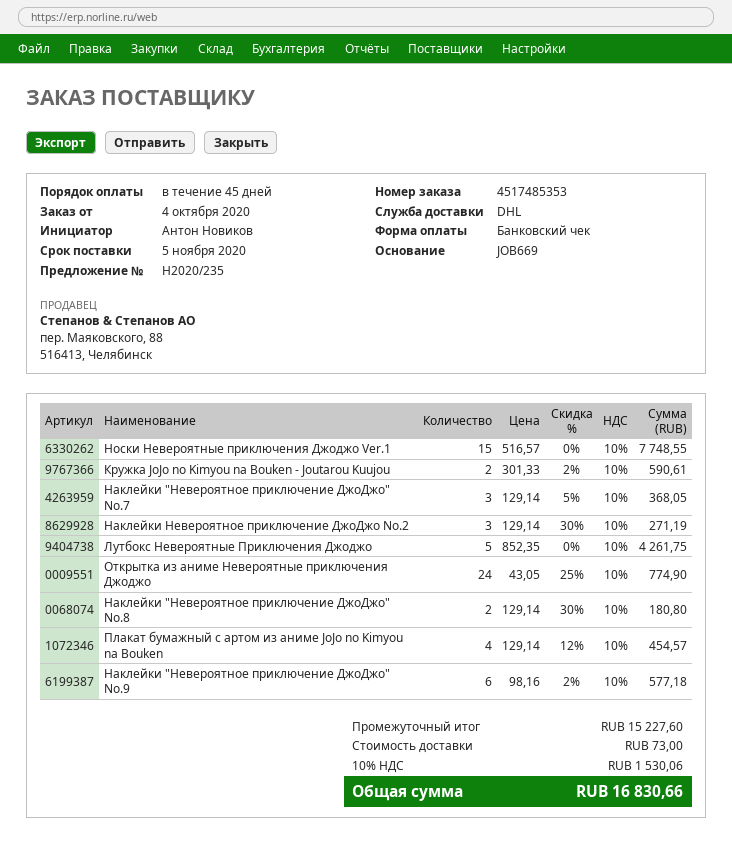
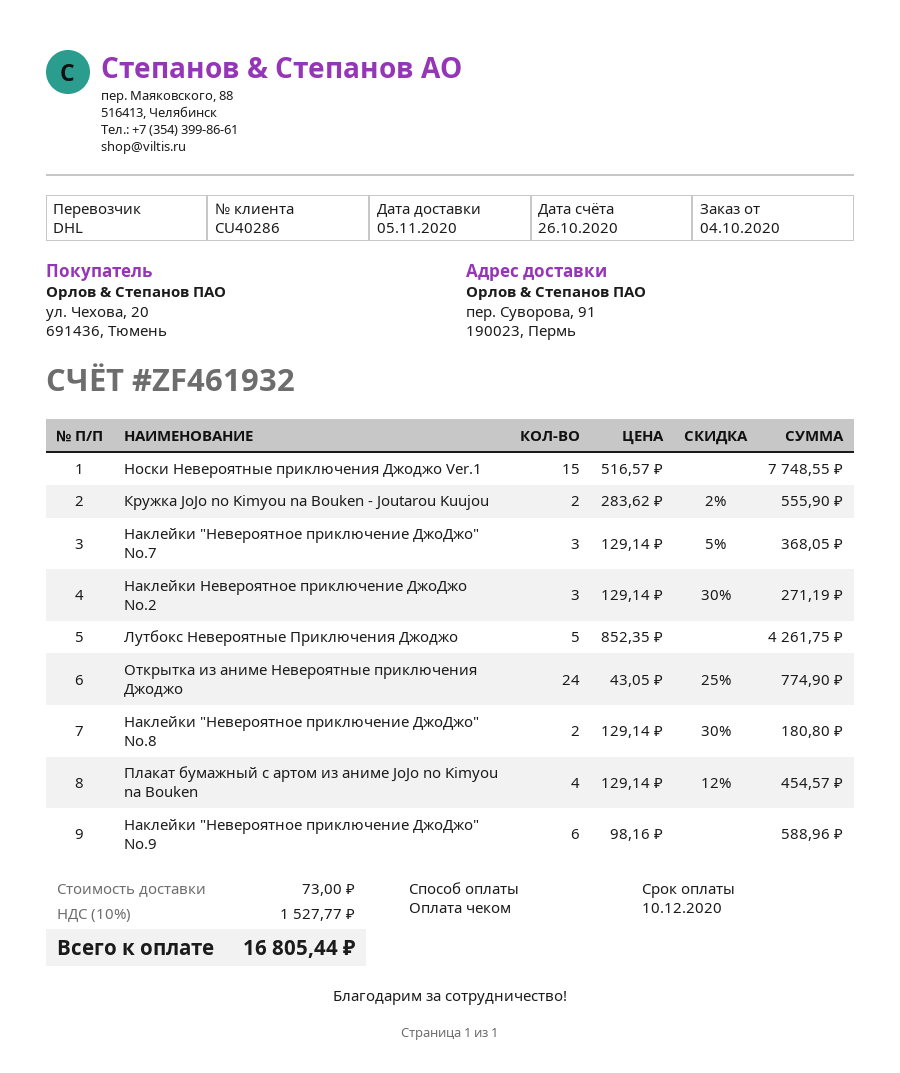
Кружка JoJo no Kimyou na Bouken - Joutarou Kuujou: 2 x 301.33 - 2% = 590.61 -> 2 x 283.62 - 2% = 555.90
Наклейки "Невероятное приключение ДжоДжо" No.9: 6 x 98.16 - 2% = 577.18 -> 6 x 98.16 = 588.96
tax: 10% = 1530.06 -> 10% = 1527.77
total: 16830.66 -> 16805.44

